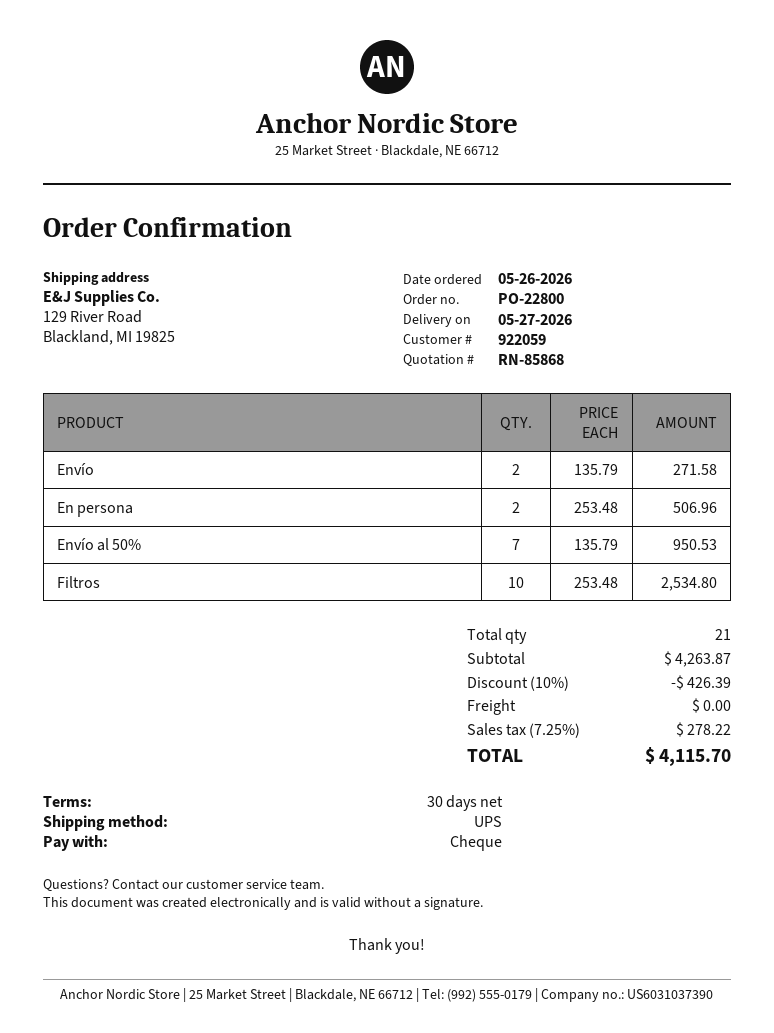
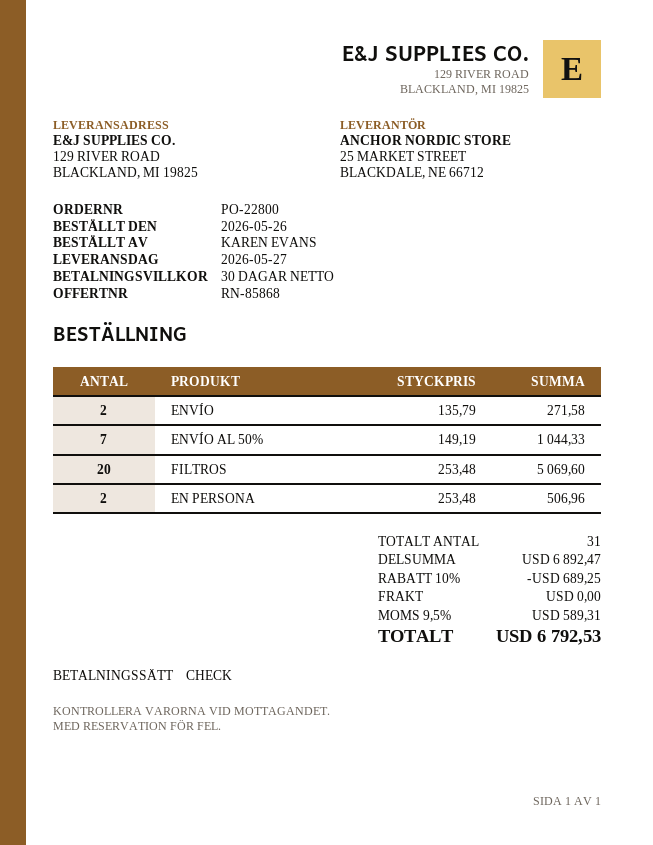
Envío al 50%: 7 x 135.79 = 950.53 -> 7 x 149.19 = 1044.33
Filtros: 10 x 253.48 = 2534.80 -> 20 x 253.48 = 5069.60
total quantity: 21 -> 31
subtotal: 4263.87 -> 6892.47
discount: 10% = 426.39 -> 10% = 689.25
tax: 7.25% = 278.22 -> 9.5% = 589.31
total: 4115.70 -> 6792.53

